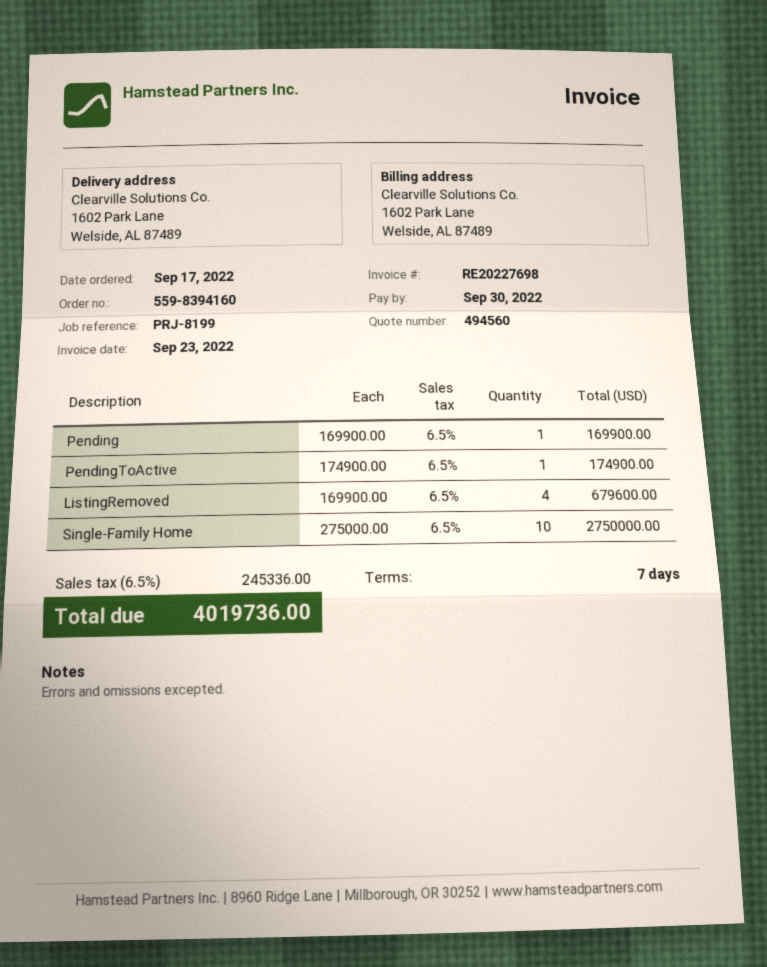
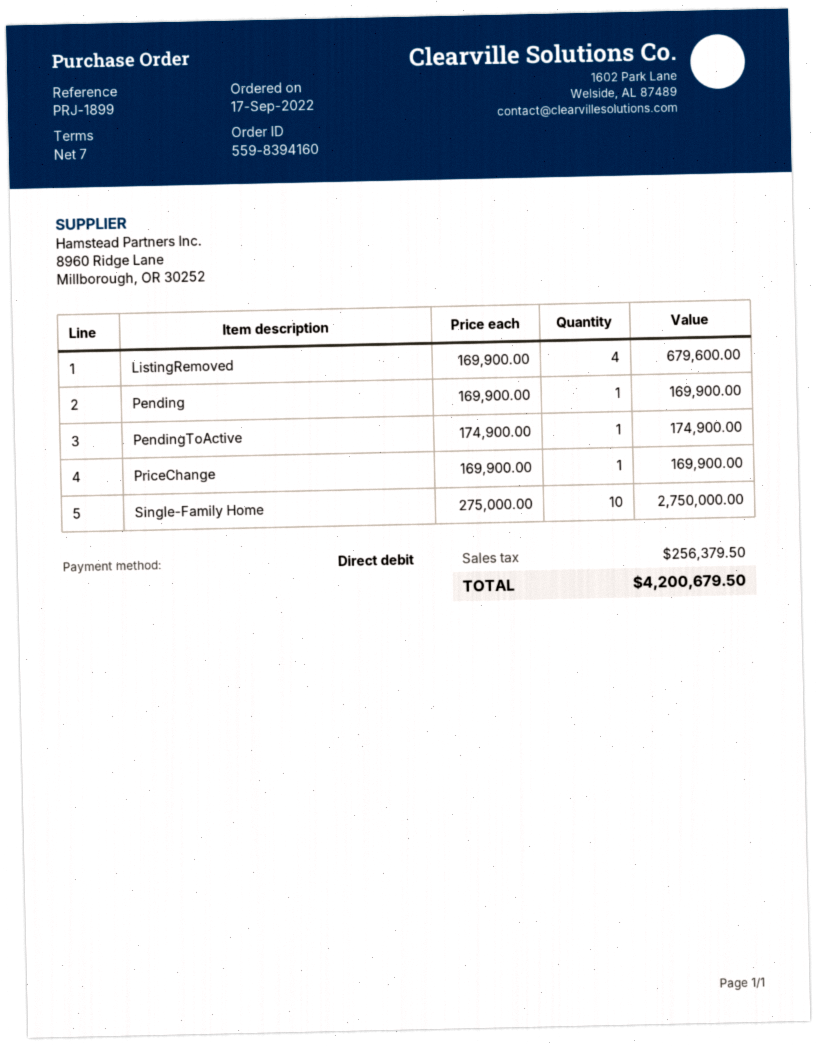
reference: PRJ-8199 -> PRJ-1899
PriceChange: none -> 1 x 169900.00 = 169900.00
tax: 245336.00 -> 256379.50
total: 4019736.00 -> 4200679.50

